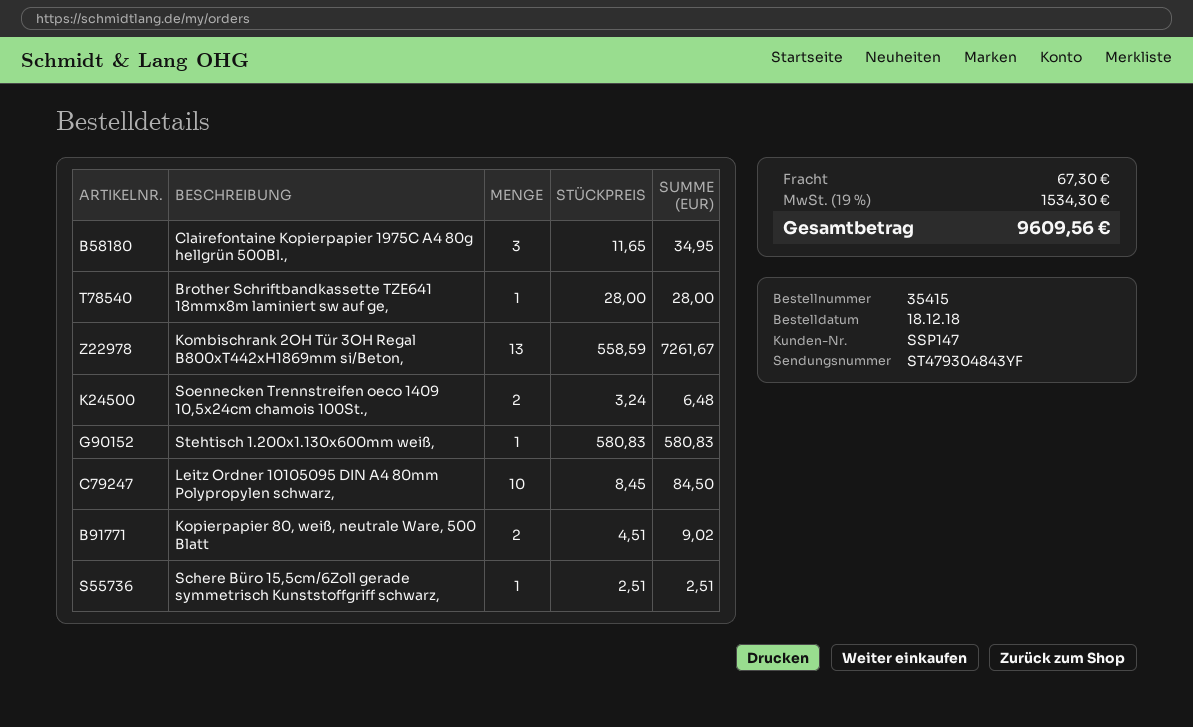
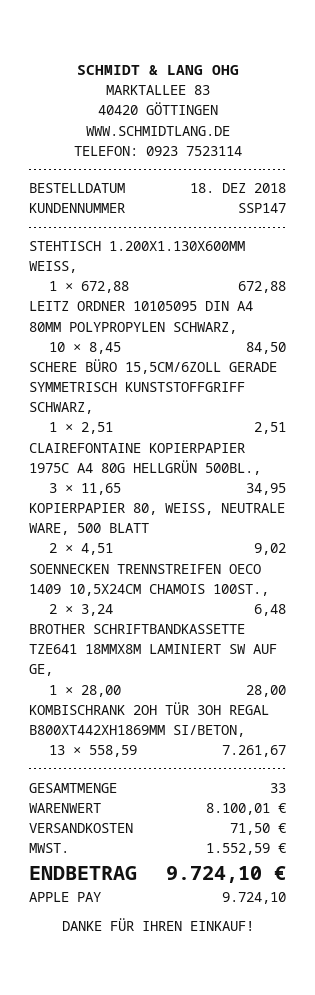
Stehtisch 1.200x1.130x600mm weiß,: 1 x 580.83 = 580.83 -> 1 x 672.88 = 672.88
shipping: 67.30 -> 71.50
tax: 1534.30 -> 1552.59
total: 9609.56 -> 9724.10

